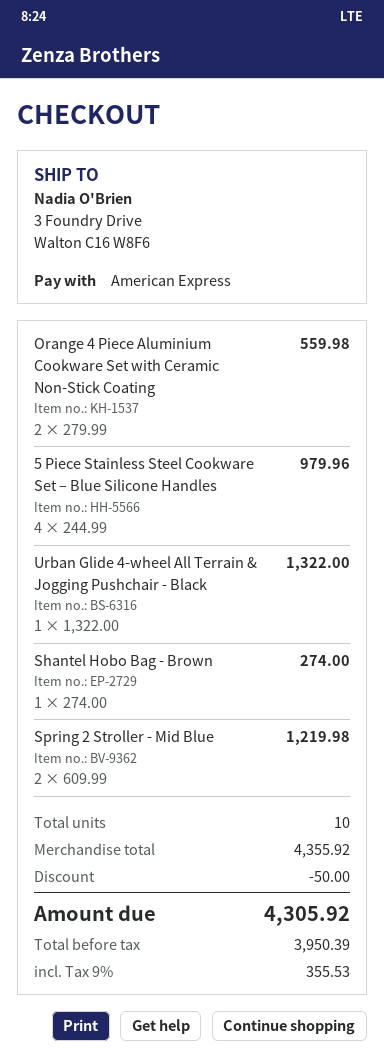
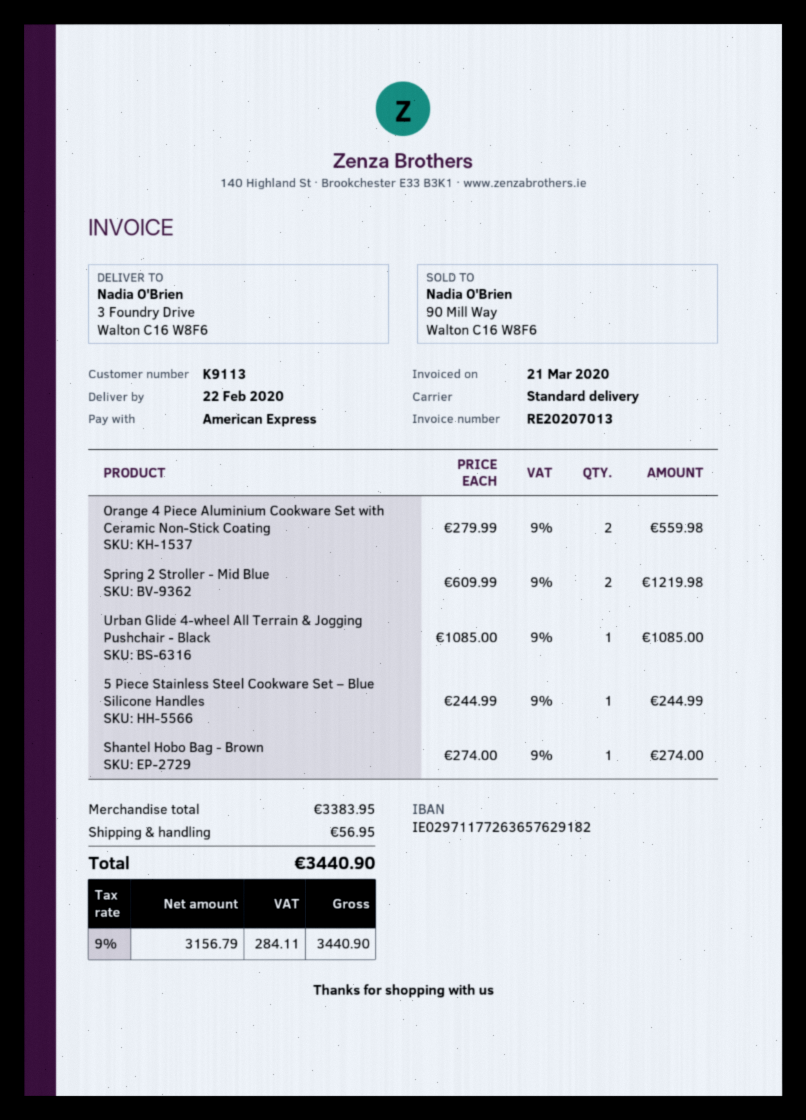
5 Piece Stainless Steel Cookware Set – Blue Silicone Handles: 4 x 244.99 = 979.96 -> 1 x 244.99 = 244.99
Urban Glide 4-wheel All Terrain & Jogging Pushchair - Black: 1 x 1322.00 = 1322.00 -> 1 x 1085.00 = 1085.00
subtotal: 4355.92 -> 3383.95
discount: 50.00 -> none
shipping: none -> 56.95
net: 3950.39 -> 3156.79
tax: 9% = 355.53 -> 9% = 284.11
total: 4305.92 -> 3440.90

